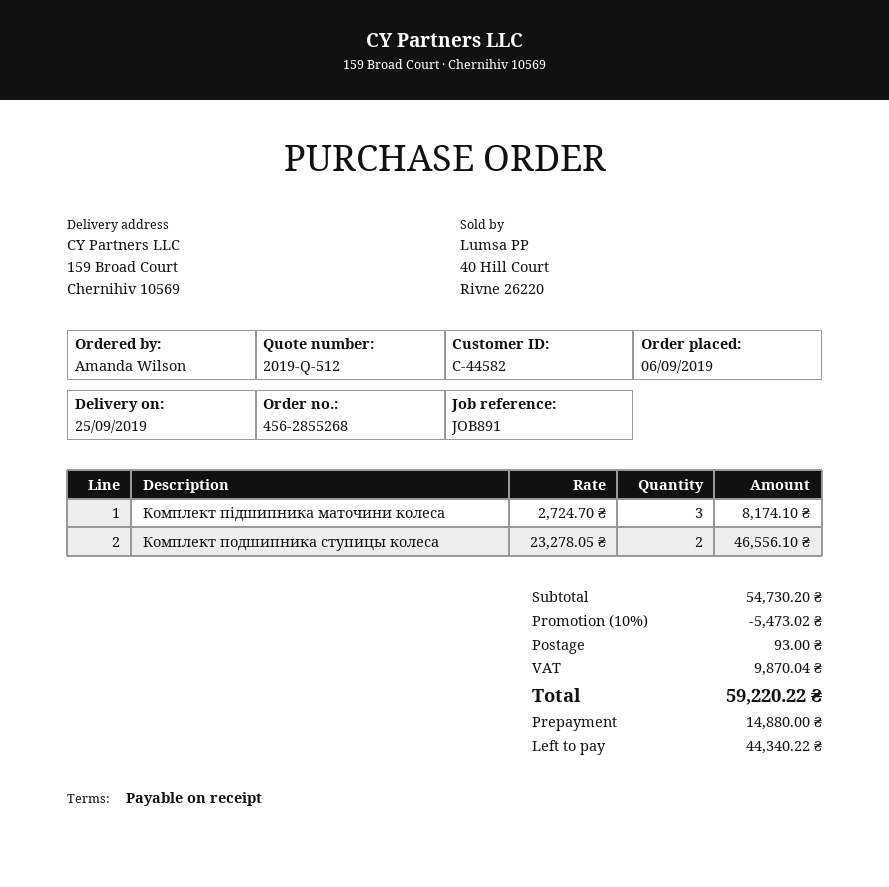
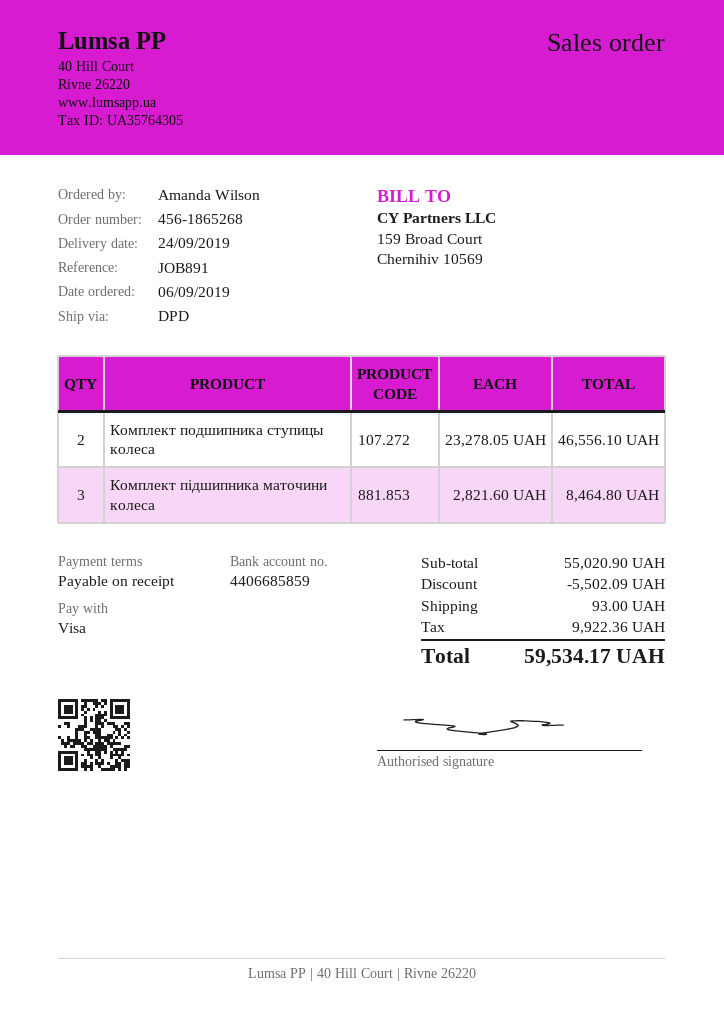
order number: 456-2855268 -> 456-1865268
delivery date: 2019-09-25 -> 2019-09-24
Комплект підшипника маточини колеса: 3 x 2724.70 = 8174.10 -> 3 x 2821.60 = 8464.80
subtotal: 54730.20 -> 55020.90
discount: 5473.02 -> 5502.09
tax: 9870.04 -> 9922.36
total: 59220.22 -> 59534.17

